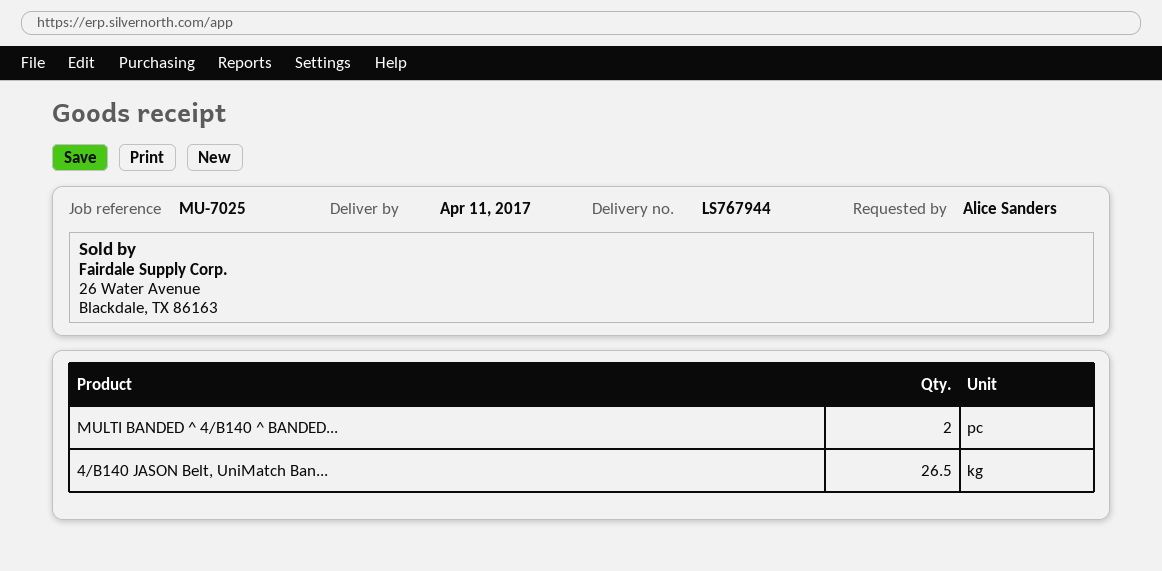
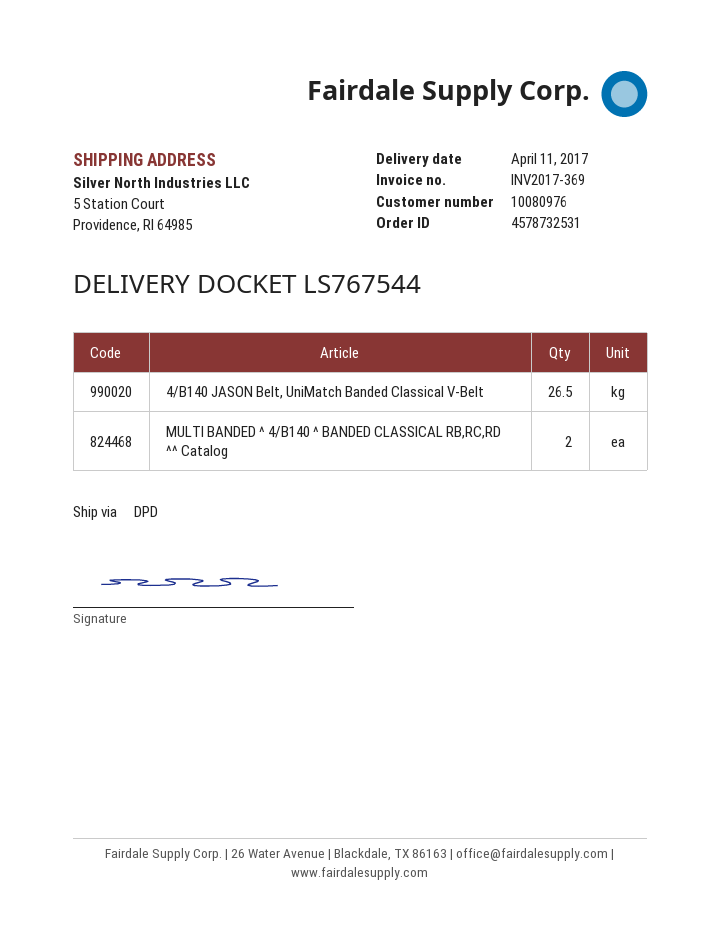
delivery note number: LS767944 -> LS767544

